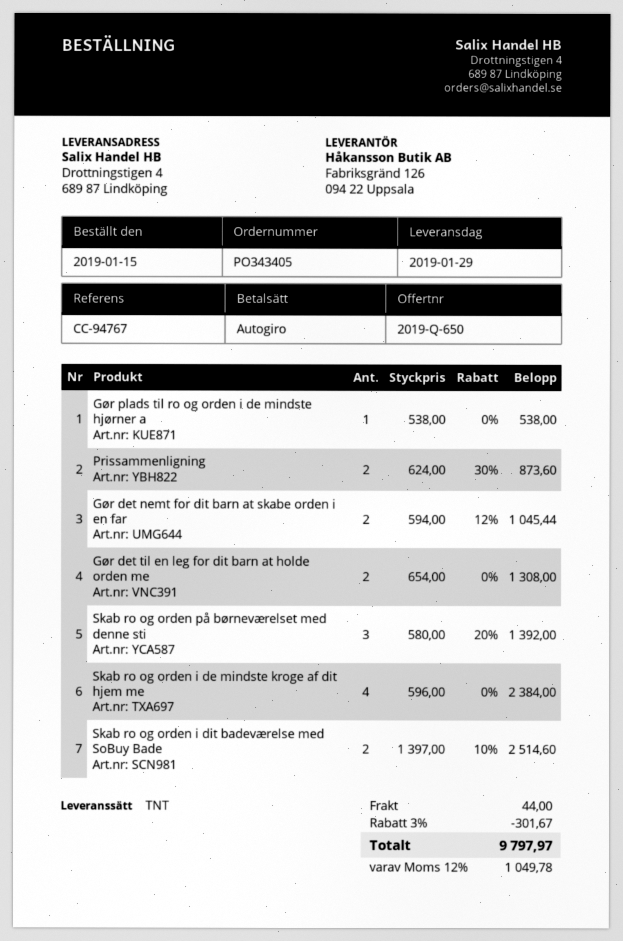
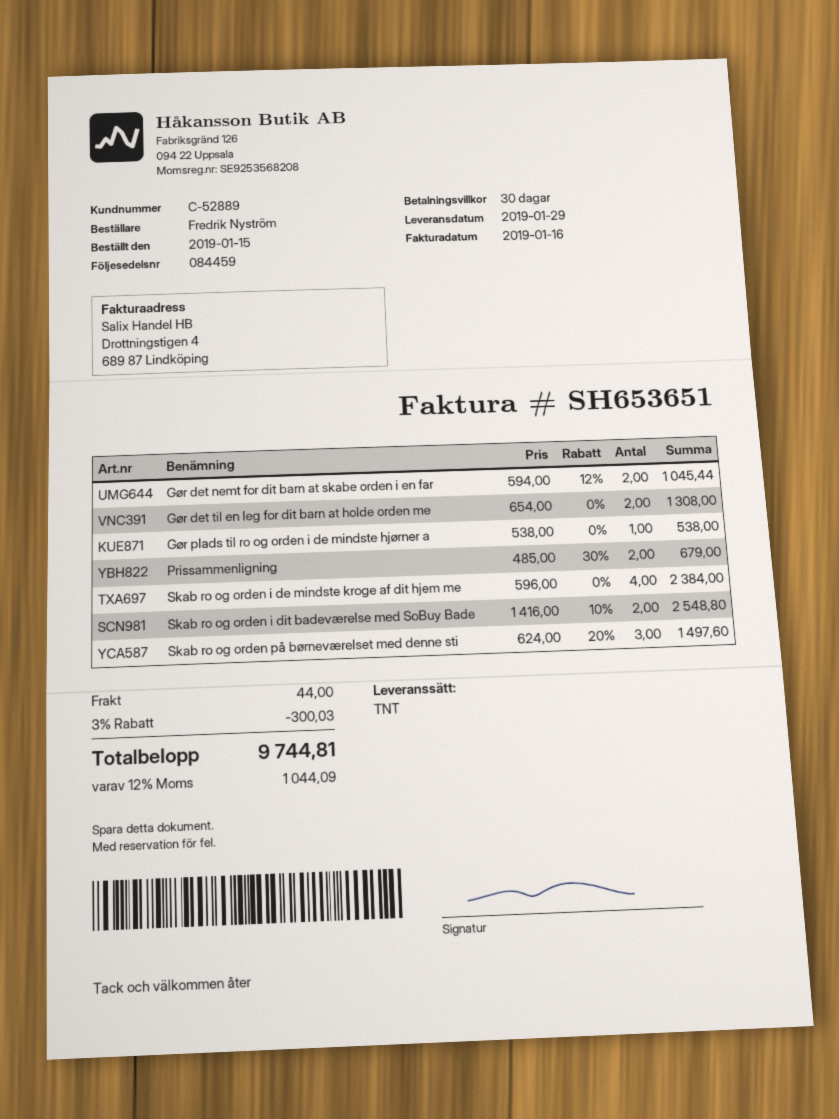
Prissammenligning: 2 x 624.00 - 30% = 873.60 -> 2 x 485.00 - 30% = 679.00
Skab ro og orden på børneværelset med denne sti: 3 x 580.00 - 20% = 1392.00 -> 3 x 624.00 - 20% = 1497.60
Skab ro og orden i dit badeværelse med SoBuy Bade: 2 x 1397.00 - 10% = 2514.60 -> 2 x 1416.00 - 10% = 2548.80
discount: 3% = 301.67 -> 3% = 300.03
tax: 12% = 1049.78 -> 12% = 1044.09
total: 9797.97 -> 9744.81

